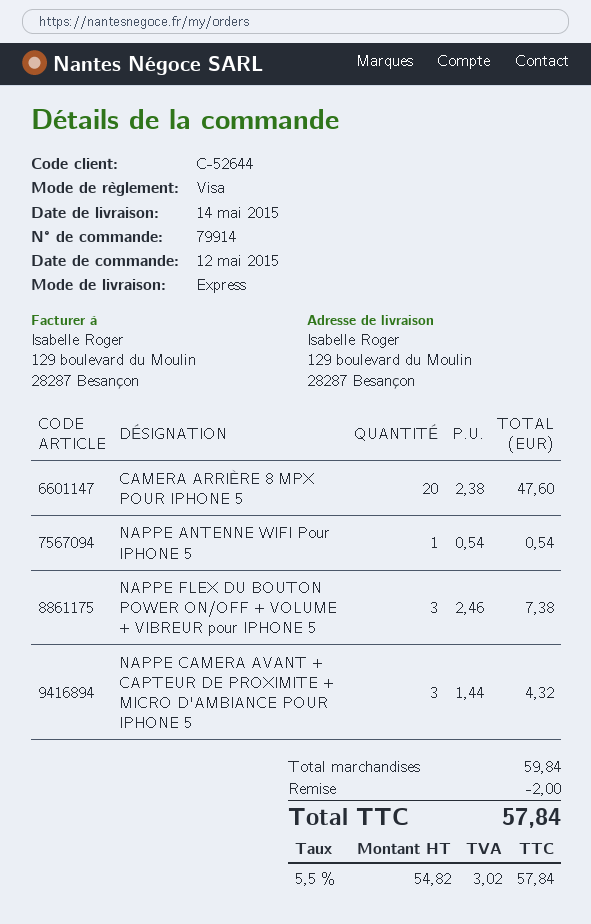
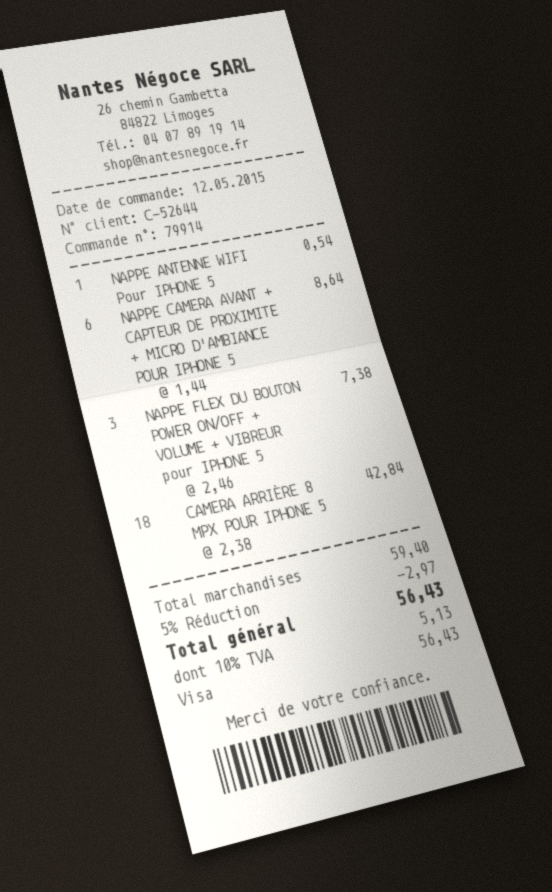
CAMERA ARRIÈRE 8 MPX POUR IPHONE 5: 20 x 2.38 = 47.60 -> 18 x 2.38 = 42.84
NAPPE CAMERA AVANT + CAPTEUR DE PROXIMITE + MICRO D'AMBIANCE POUR IPHONE 5: 3 x 1.44 = 4.32 -> 6 x 1.44 = 8.64
subtotal: 59.84 -> 59.40
discount: 2.00 -> 2.97
tax: 5.5% = 3.02 -> 10% = 5.13
total: 57.84 -> 56.43

